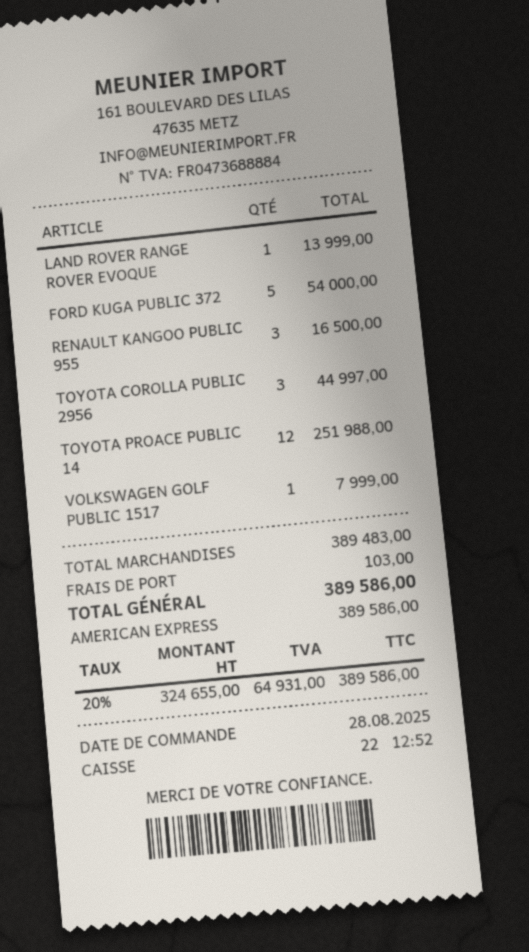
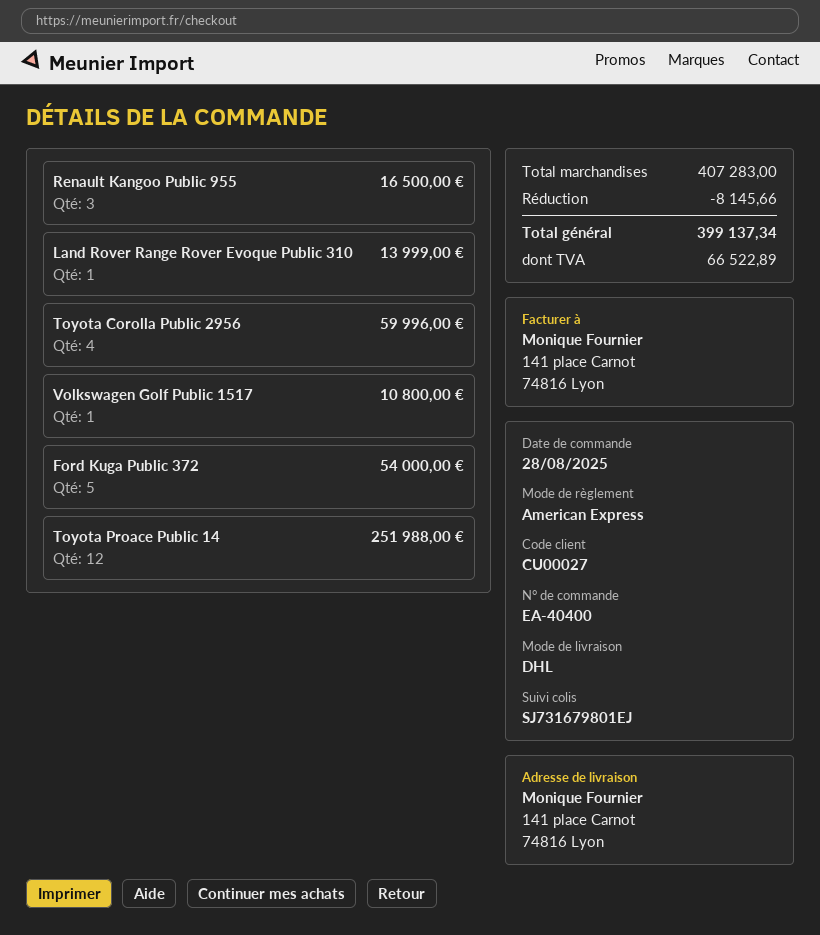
TOYOTA COROLLA PUBLIC 2956: 3 for 44997.00 -> 4 for 59996.00
VOLKSWAGEN GOLF PUBLIC 1517: 1 for 7999.00 -> 1 for 10800.00
subtotal: 389483.00 -> 407283.00
discount: none -> 8145.66
shipping: 103.00 -> none
tax: 64931.00 -> 66522.89
total: 389586.00 -> 399137.34

